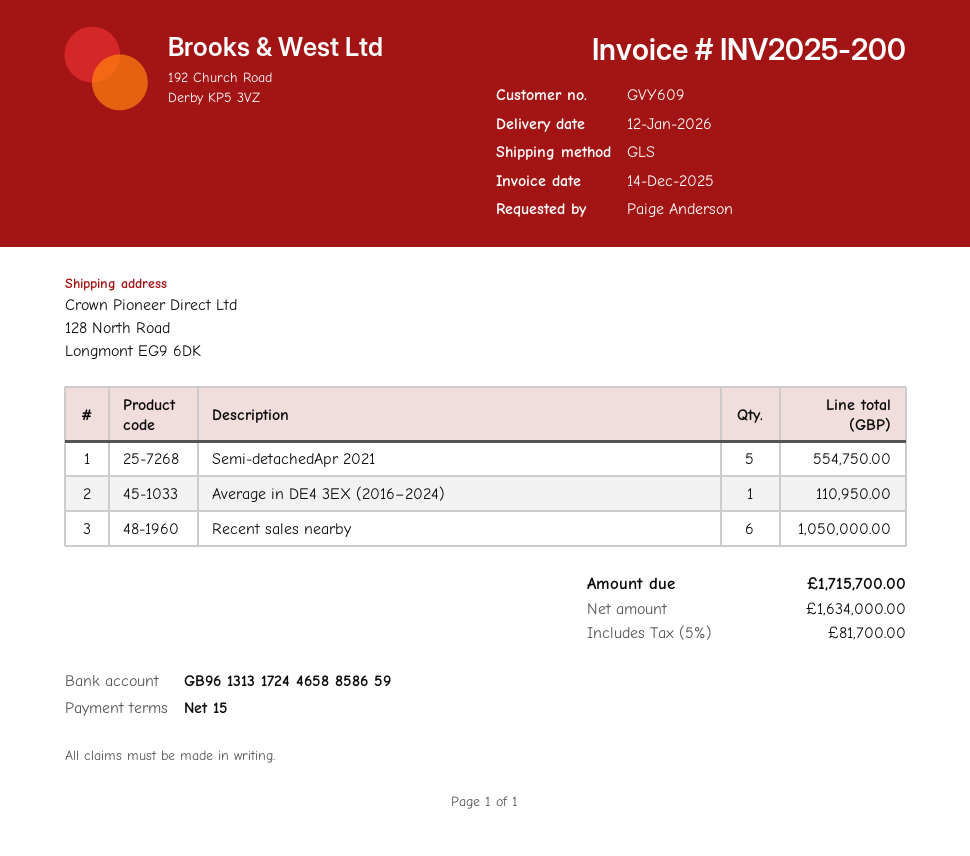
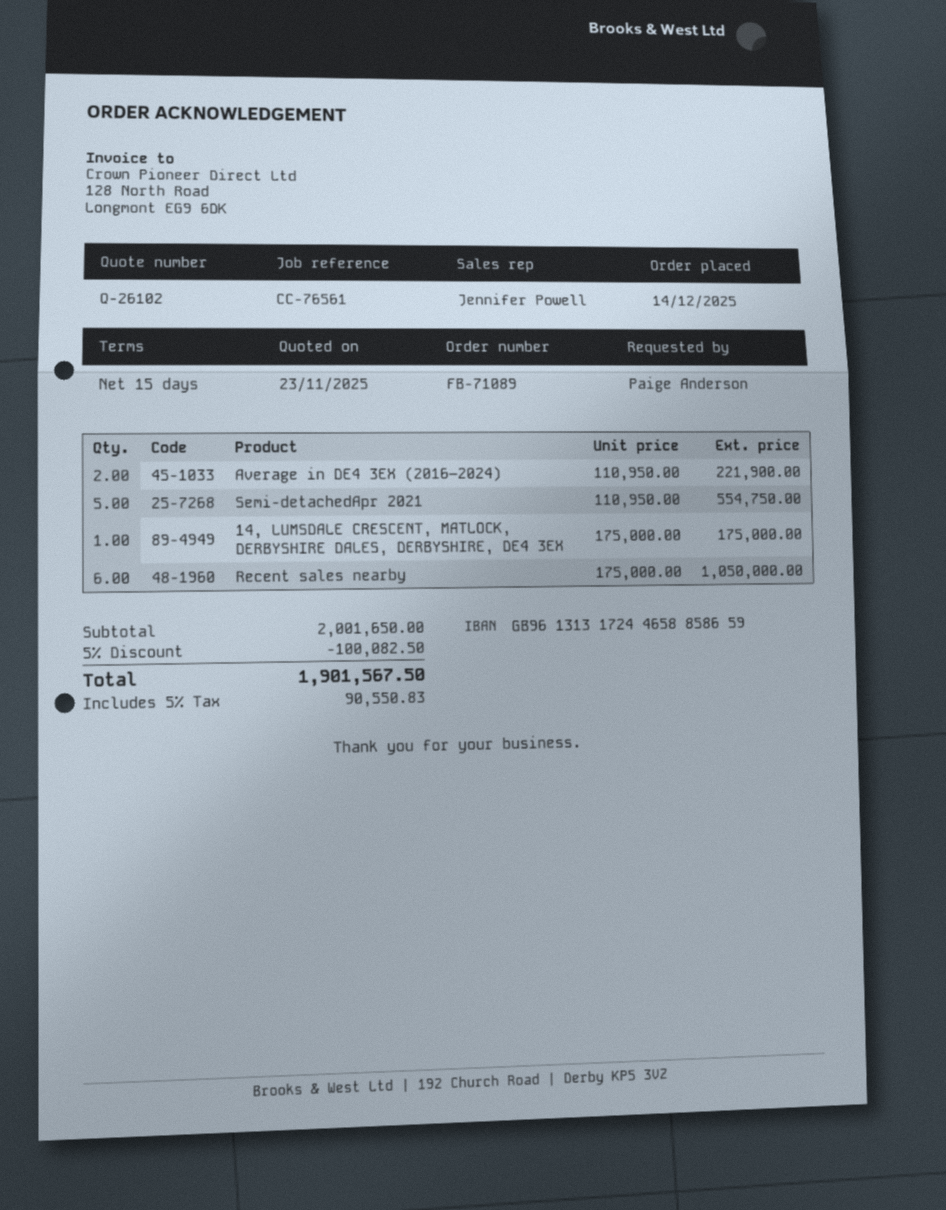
Average in DE4 3EX (2016–2024): 1 for 110950.00 -> 2 for 221900.00
14, LUMSDALE CRESCENT, MATLOCK, DERBYSHIRE DALES, DERBYSHIRE, DE4 3EX: none -> 1 for 175000.00
discount: none -> 5% = 100082.50
tax: 5% = 81700.00 -> 5% = 90550.83
total: 1715700.00 -> 1901567.50

